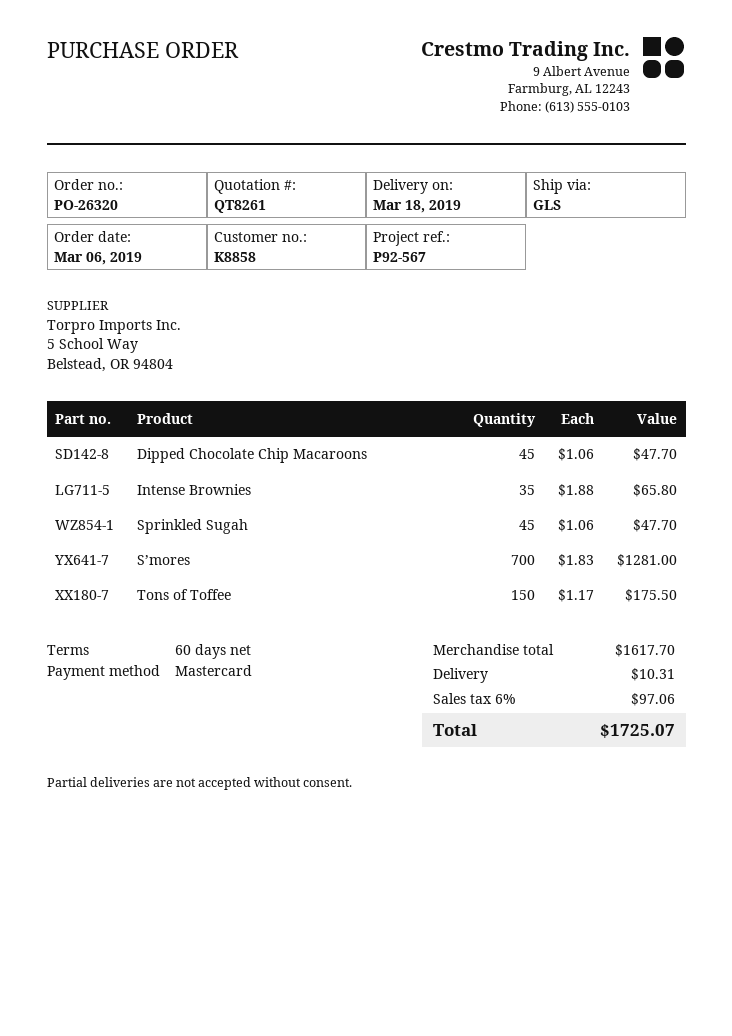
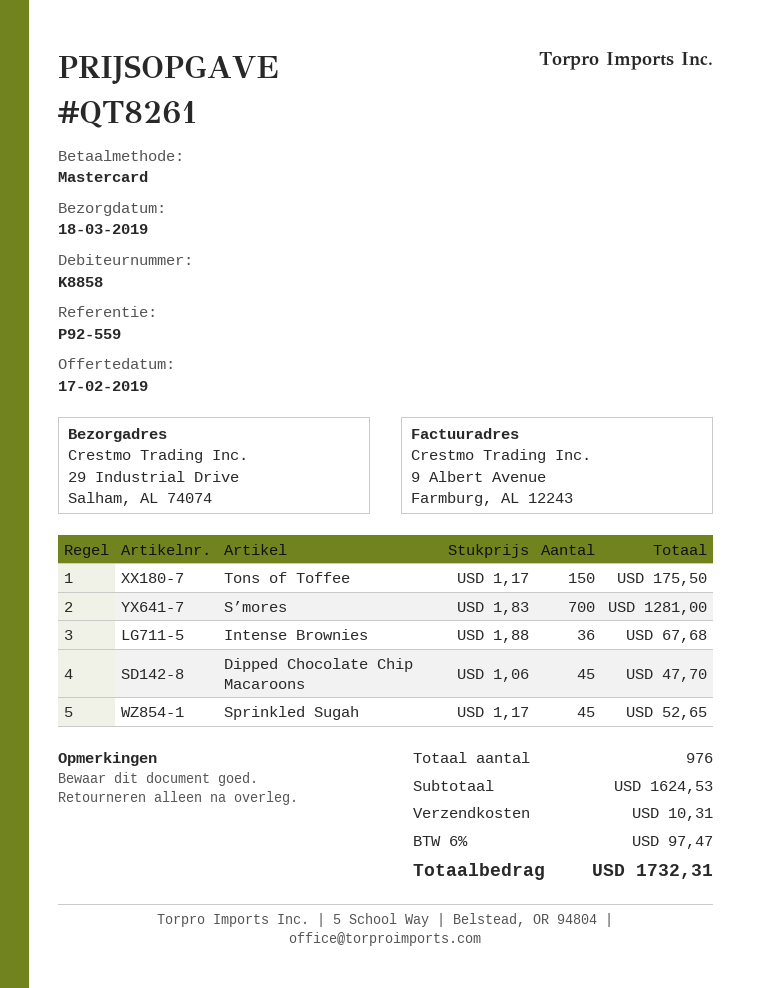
reference: P92-567 -> P92-559
Intense Brownies: 35 x 1.88 = 65.80 -> 36 x 1.88 = 67.68
Sprinkled Sugah: 45 x 1.06 = 47.70 -> 45 x 1.17 = 52.65
subtotal: 1617.70 -> 1624.53
tax: 6% = 97.06 -> 6% = 97.47
total: 1725.07 -> 1732.31

